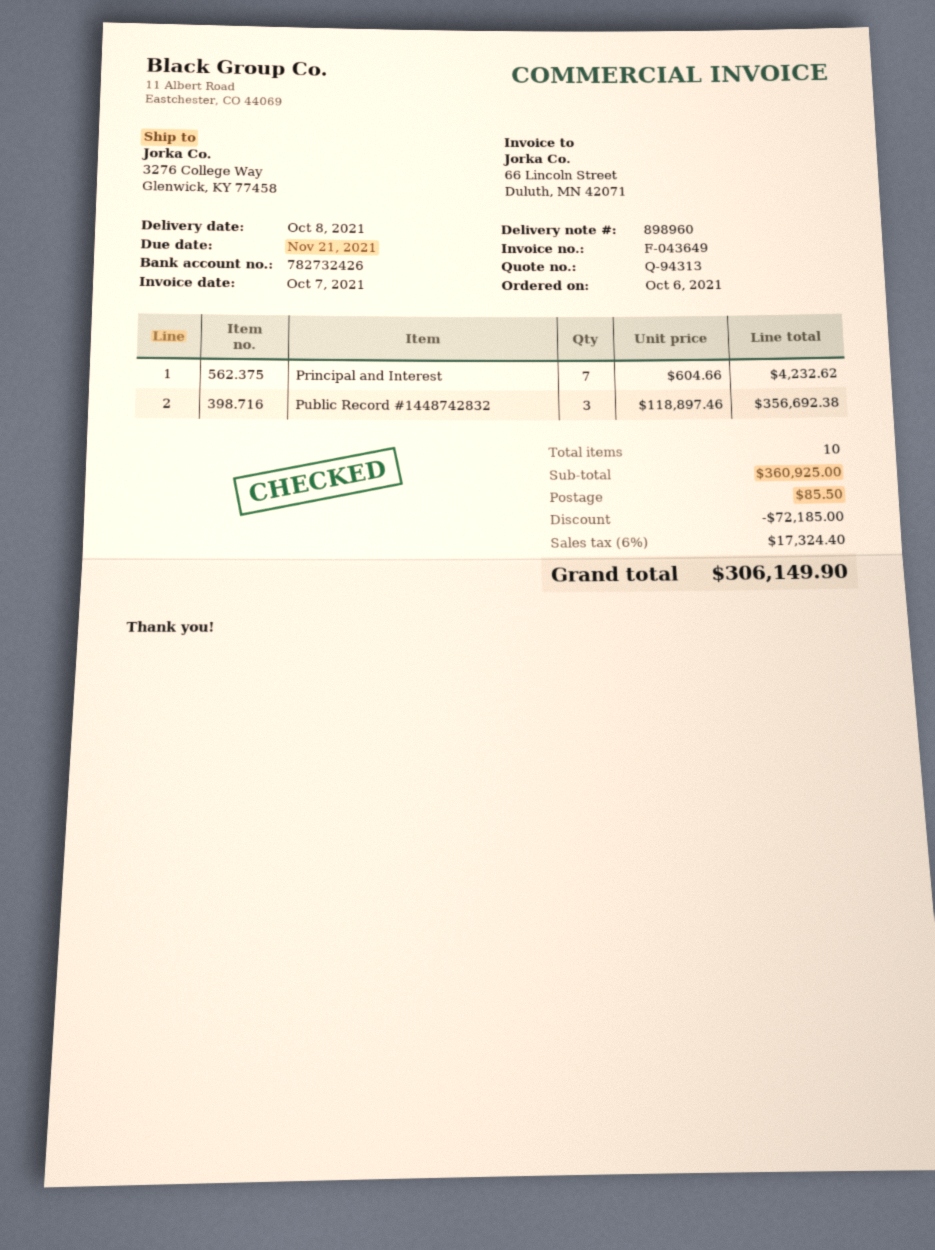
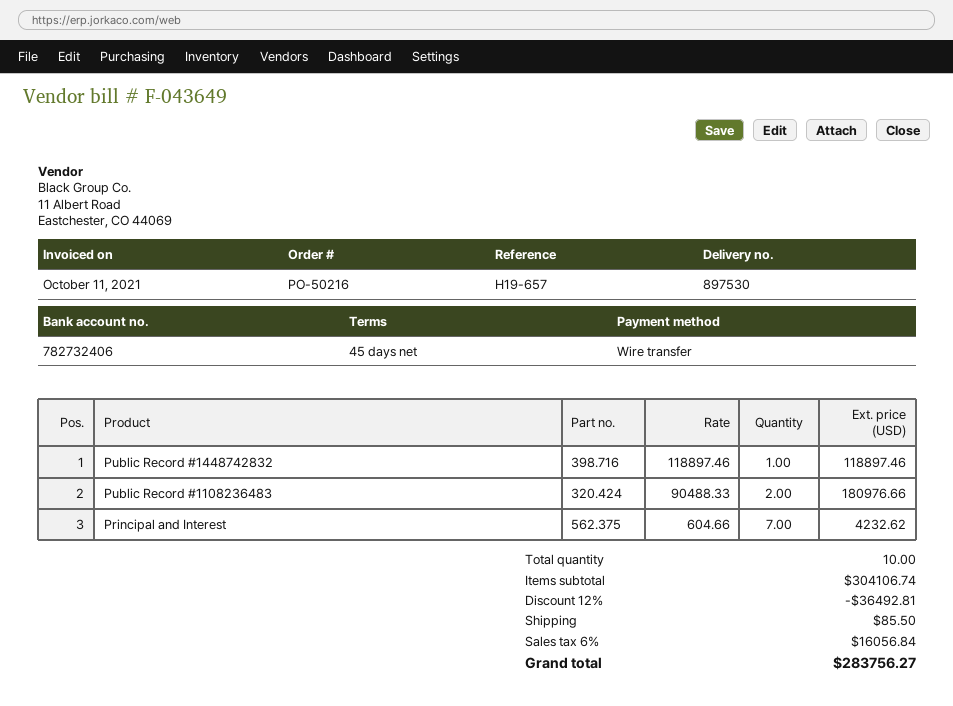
delivery note number: 898960 -> 897530
invoice date: 2021-10-07 -> 2021-10-11
bank account: 782732426 -> 782732406
Public Record #1448742832: 3 x 118897.46 = 356692.38 -> 1 x 118897.46 = 118897.46
Public Record #1108236483: none -> 2 x 90488.33 = 180976.66
subtotal: 360925.00 -> 304106.74
discount: 72185.00 -> 36492.81
tax: 6% = 17324.40 -> 6% = 16056.84
total: 306149.90 -> 283756.27

